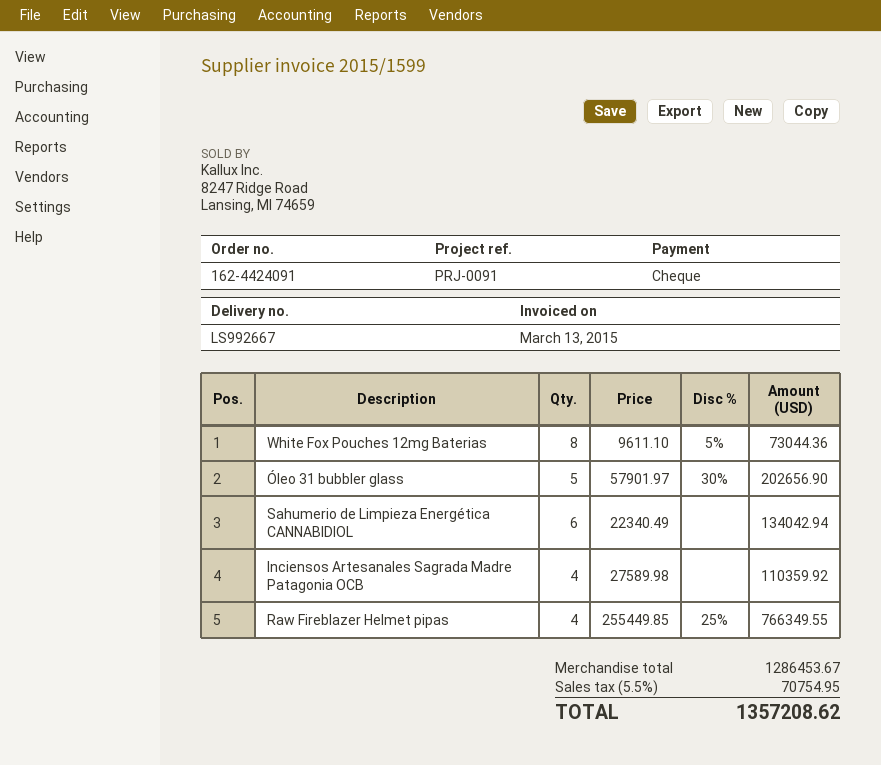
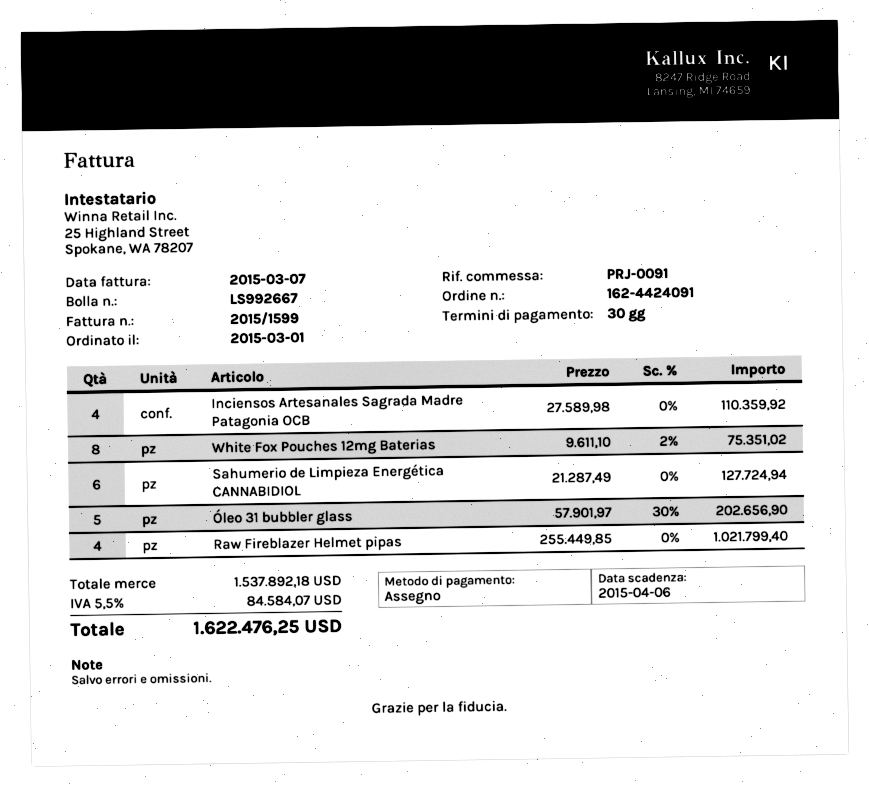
invoice date: 2015-03-13 -> 2015-03-07
White Fox Pouches 12mg Baterias: 8 x 9611.10 - 5% = 73044.36 -> 8 x 9611.10 - 2% = 75351.02
Sahumerio de Limpieza Energética CANNABIDIOL: 6 x 22340.49 = 134042.94 -> 6 x 21287.49 = 127724.94
Raw Fireblazer Helmet pipas: 4 x 255449.85 - 25% = 766349.55 -> 4 x 255449.85 = 1021799.40
subtotal: 1286453.67 -> 1537892.18
tax: 5.5% = 70754.95 -> 5.5% = 84584.07
total: 1357208.62 -> 1622476.25

